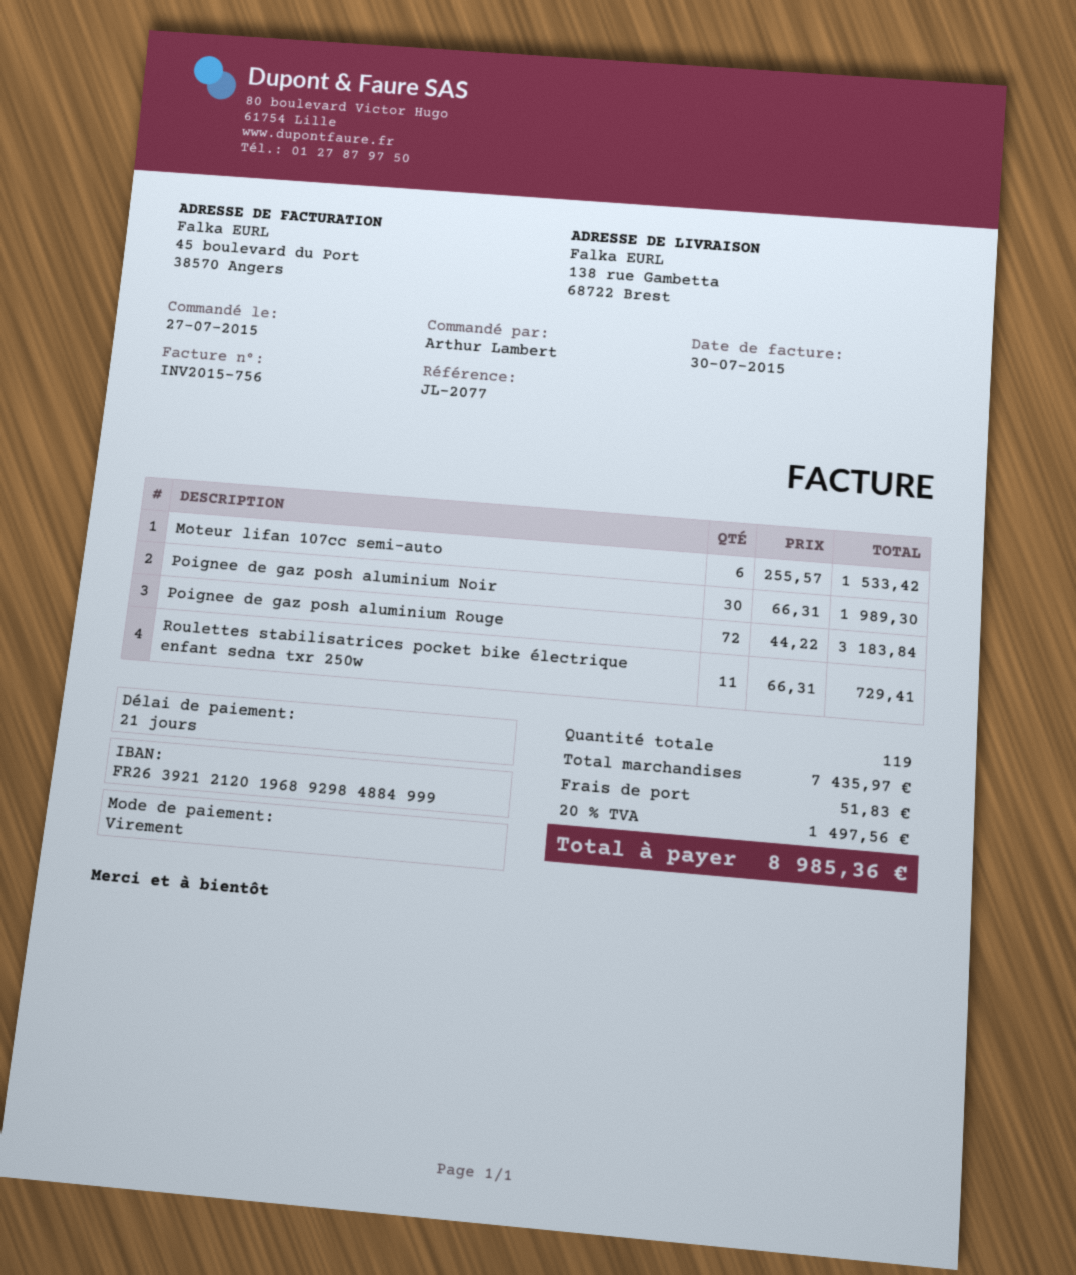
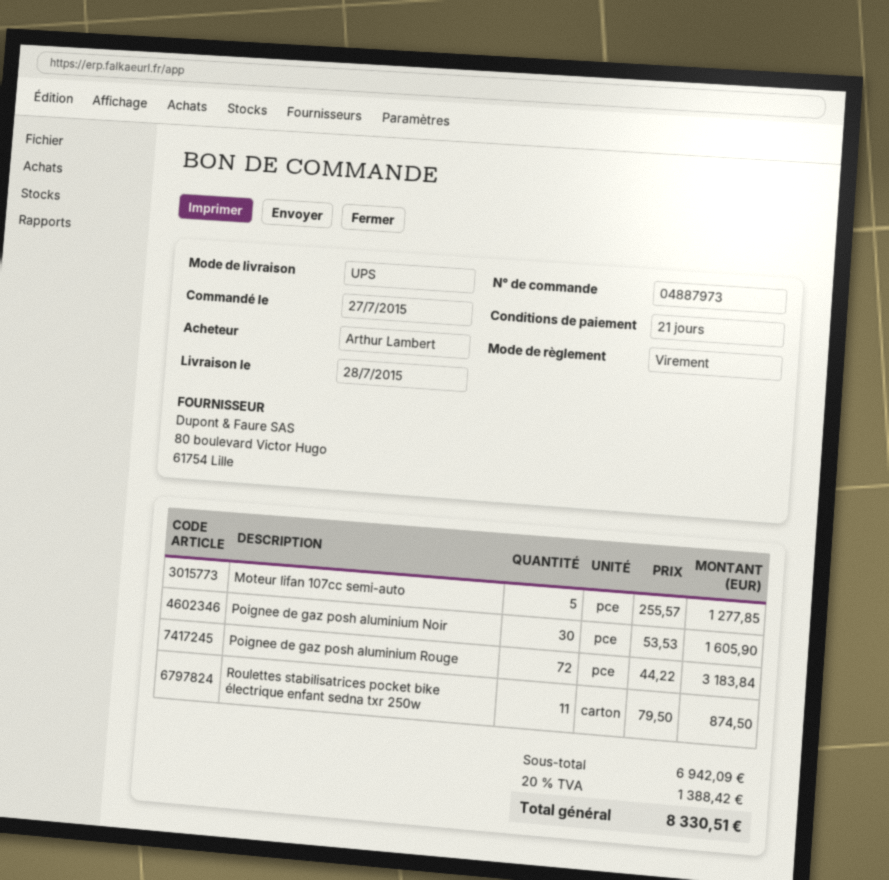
Moteur lifan 107cc semi-auto: 6 x 255.57 = 1533.42 -> 5 x 255.57 = 1277.85
Poignee de gaz posh aluminium Noir: 30 x 66.31 = 1989.30 -> 30 x 53.53 = 1605.90
Roulettes stabilisatrices pocket bike électrique enfant sedna txr 250w: 11 x 66.31 = 729.41 -> 11 x 79.50 = 874.50
subtotal: 7435.97 -> 6942.09
shipping: 51.83 -> none
tax: 20% = 1497.56 -> 20% = 1388.42
total: 8985.36 -> 8330.51

